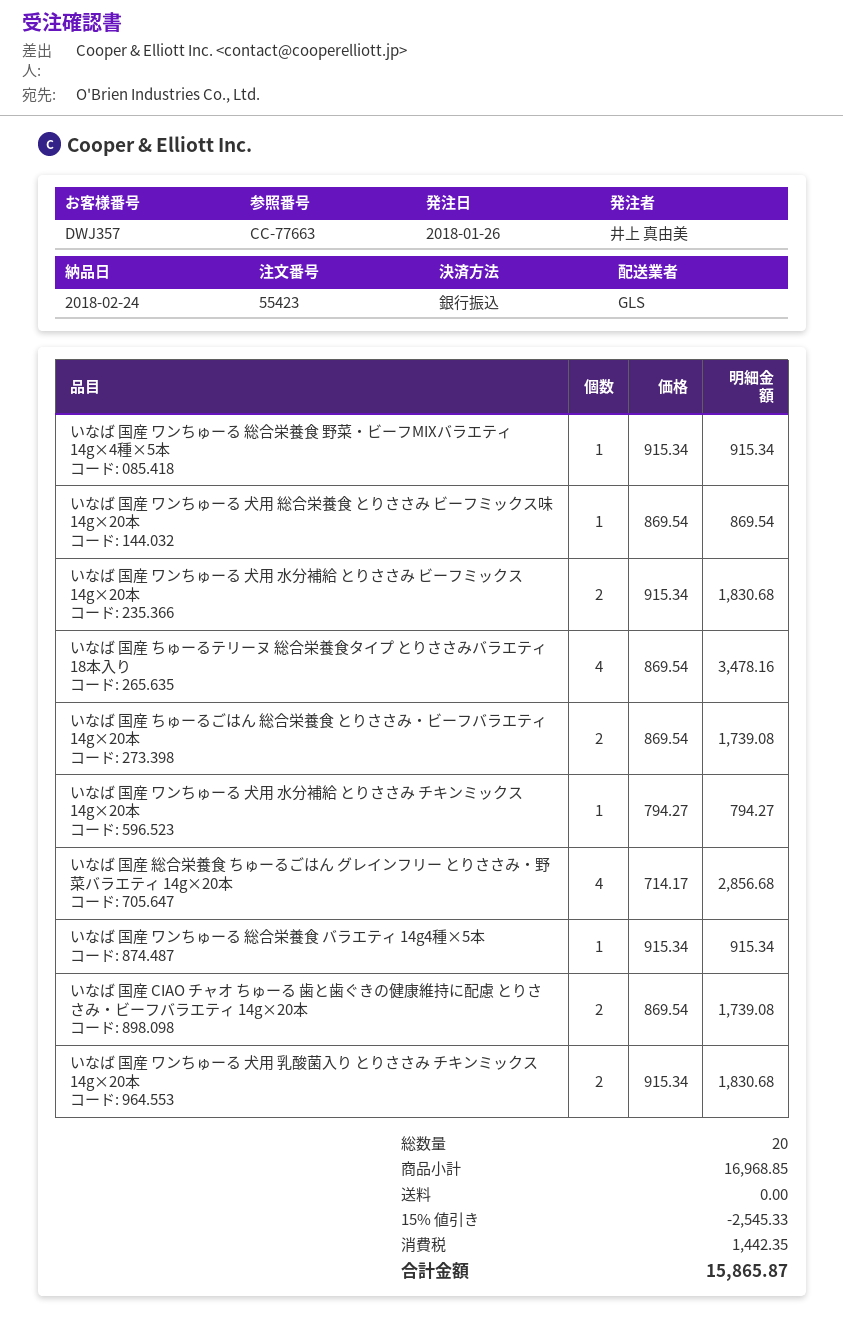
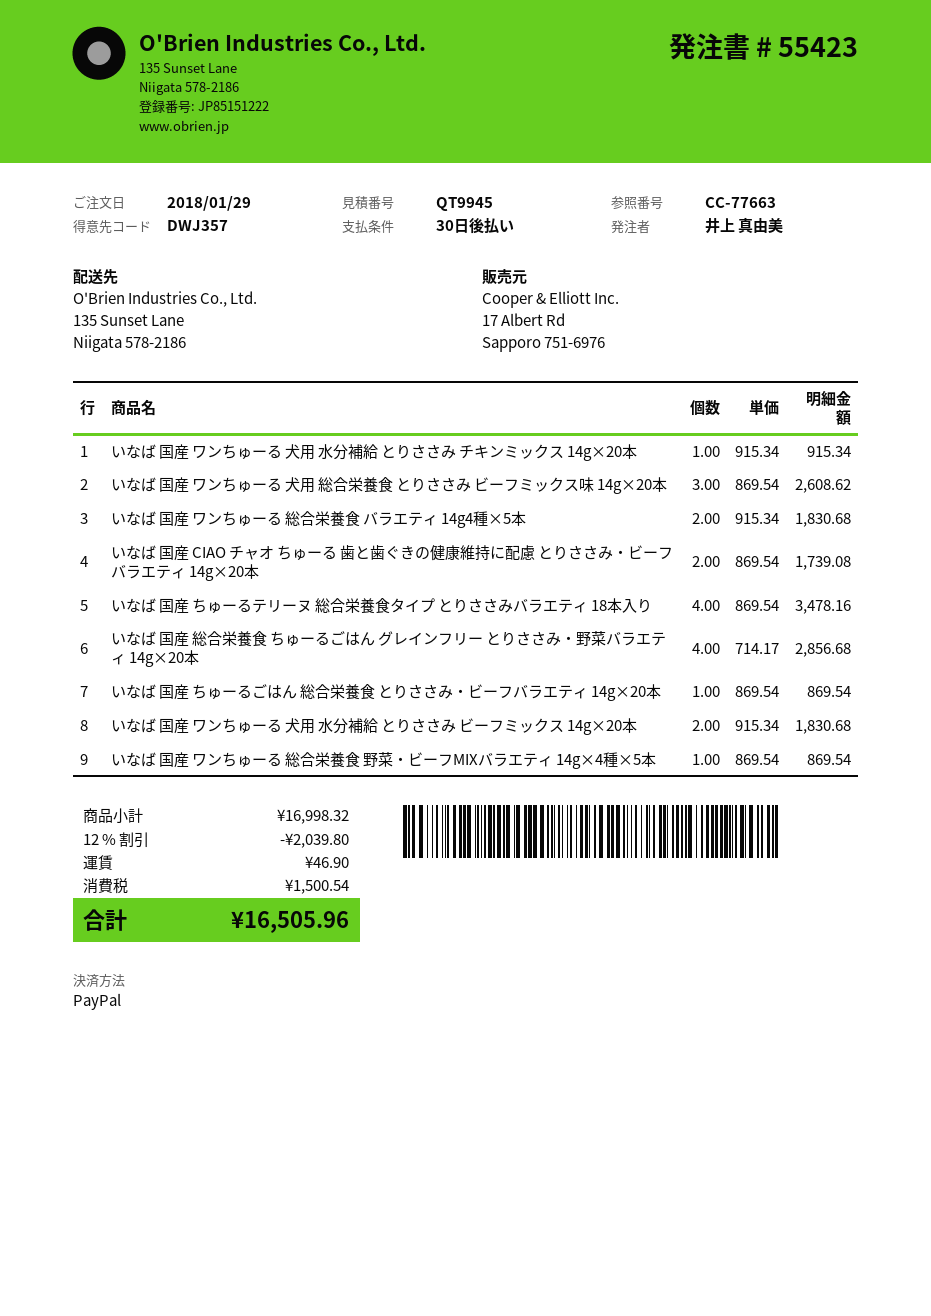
order date: 2018-01-26 -> 2018-01-29
payment method: bank transfer -> PayPal
いなば 国産 ワンちゅーる 総合栄養食 野菜・ビーフMIXバラエティ 14g×4種×5本: 1 x 915.34 = 915.34 -> 1 x 869.54 = 869.54
いなば 国産 ワンちゅーる 犬用 総合栄養食 とりささみ ビーフミックス味 14g×20本: 1 x 869.54 = 869.54 -> 3 x 869.54 = 2608.62
いなば 国産 ちゅーるごはん 総合栄養食 とりささみ・ビーフバラエティ 14g×20本: 2 x 869.54 = 1739.08 -> 1 x 869.54 = 869.54
いなば 国産 ワンちゅーる 犬用 水分補給 とりささみ チキンミックス 14g×20本: 1 x 794.27 = 794.27 -> 1 x 915.34 = 915.34
いなば 国産 ワンちゅーる 総合栄養食 バラエティ 14g4種×5本: 1 x 915.34 = 915.34 -> 2 x 915.34 = 1830.68
いなば 国産 ワンちゅーる 犬用 乳酸菌入り とりささみ チキンミックス 14g×20本: 2 x 915.34 = 1830.68 -> none
subtotal: 16968.85 -> 16998.32
discount: 15% = 2545.33 -> 12% = 2039.80
shipping: 0.00 -> 46.90
tax: 1442.35 -> 1500.54
total: 15865.87 -> 16505.96

